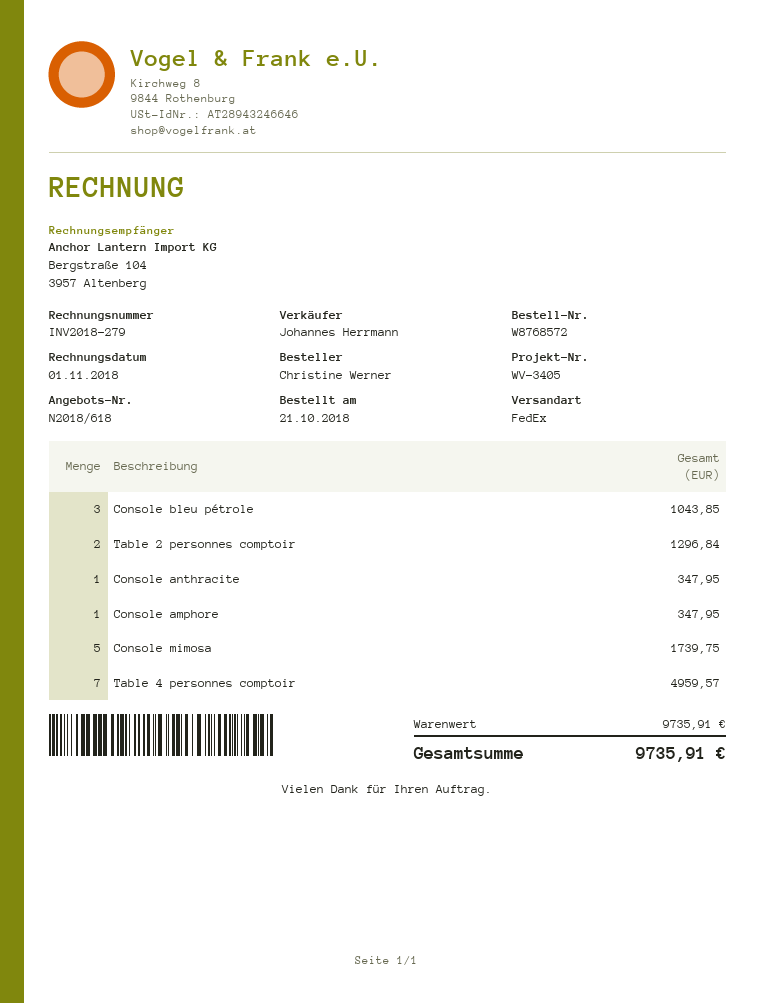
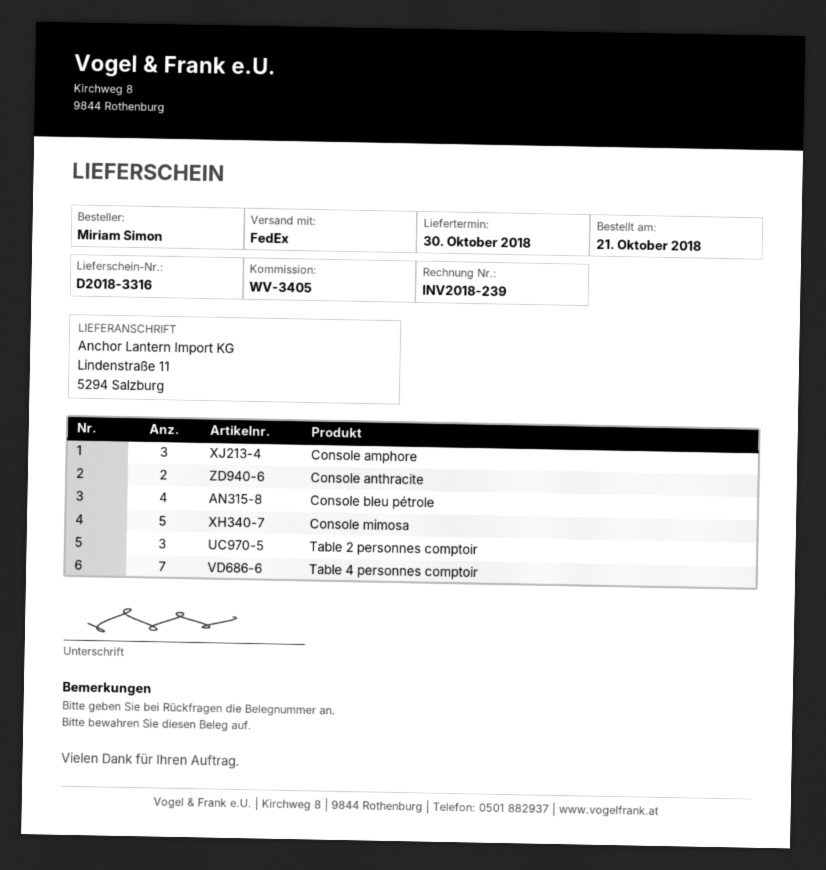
invoice number: INV2018-279 -> INV2018-239
ordered by: Christine Werner -> Miriam Simon
Console bleu pétrole: 3 -> 4
Table 2 personnes comptoir: 2 -> 3
Console anthracite: 1 -> 2
Console amphore: 1 -> 3

